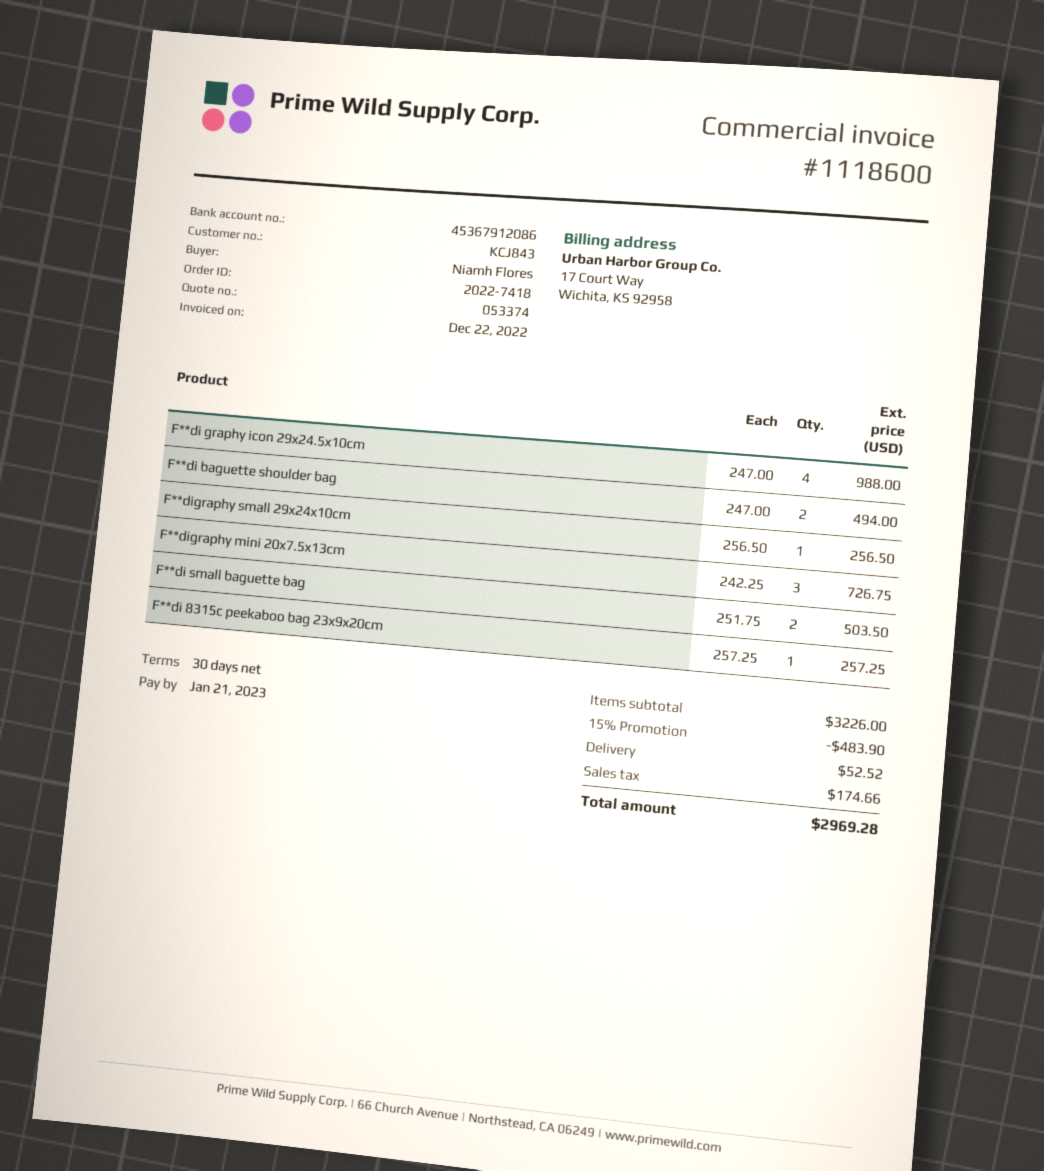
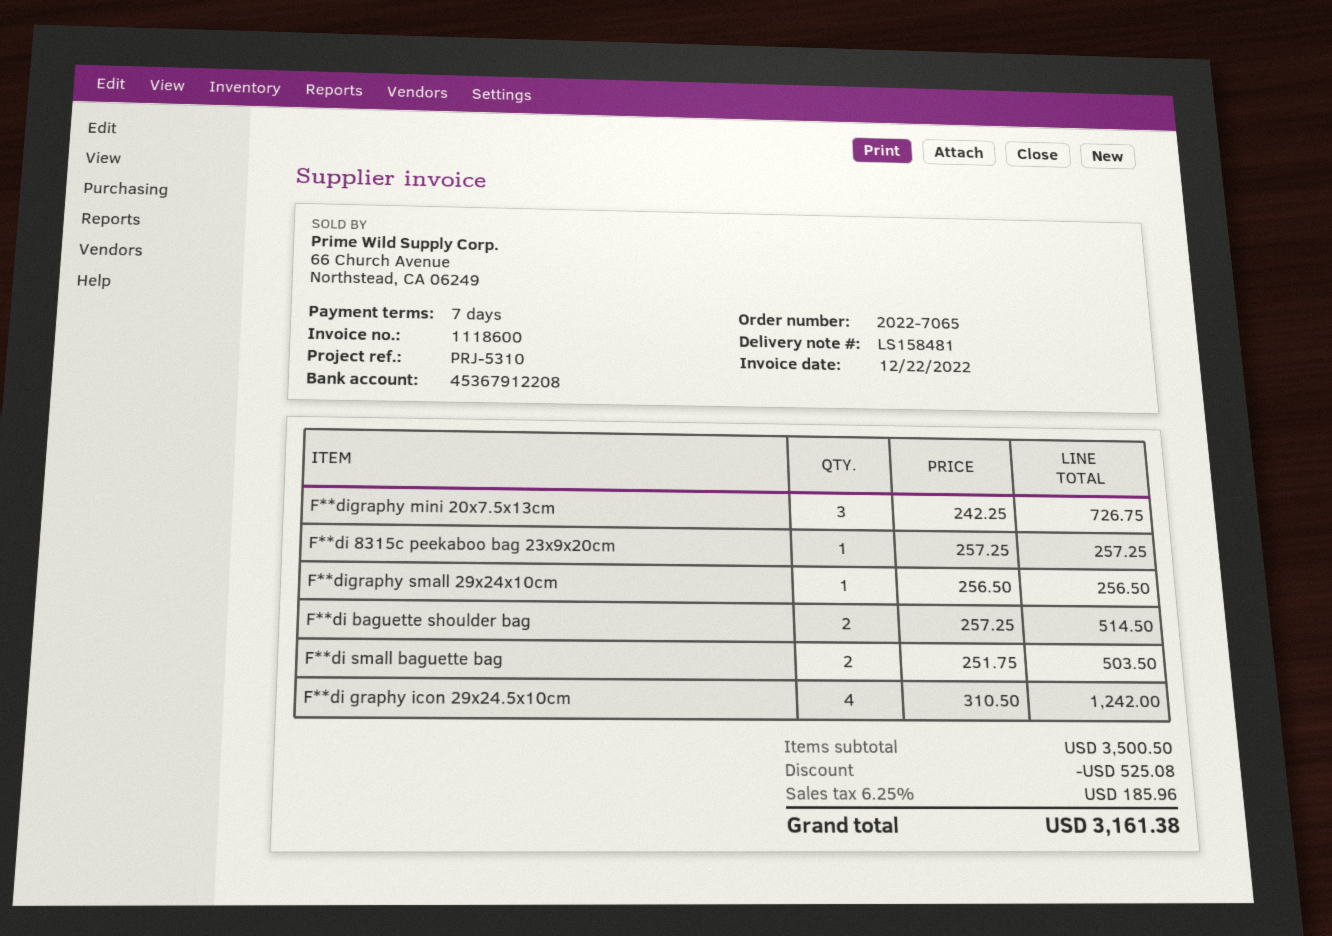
order number: 2022-7418 -> 2022-7065
payment terms: 30 days -> 7 days
bank account: 45367912086 -> 45367912208
F**di graphy icon 29x24.5x10cm: 4 x 247.00 = 988.00 -> 4 x 310.50 = 1242.00
F**di baguette shoulder bag: 2 x 247.00 = 494.00 -> 2 x 257.25 = 514.50
subtotal: 3226.00 -> 3500.50
discount: 483.90 -> 525.08
shipping: 52.52 -> none
tax: 174.66 -> 185.96
total: 2969.28 -> 3161.38

